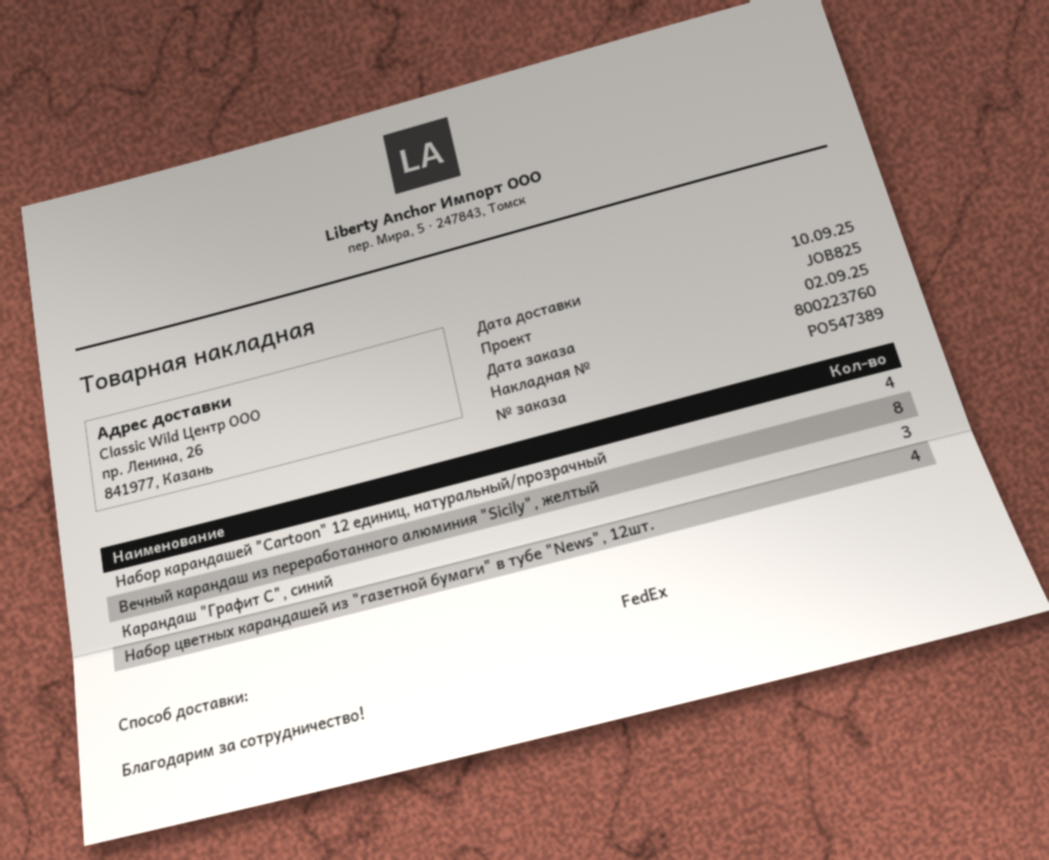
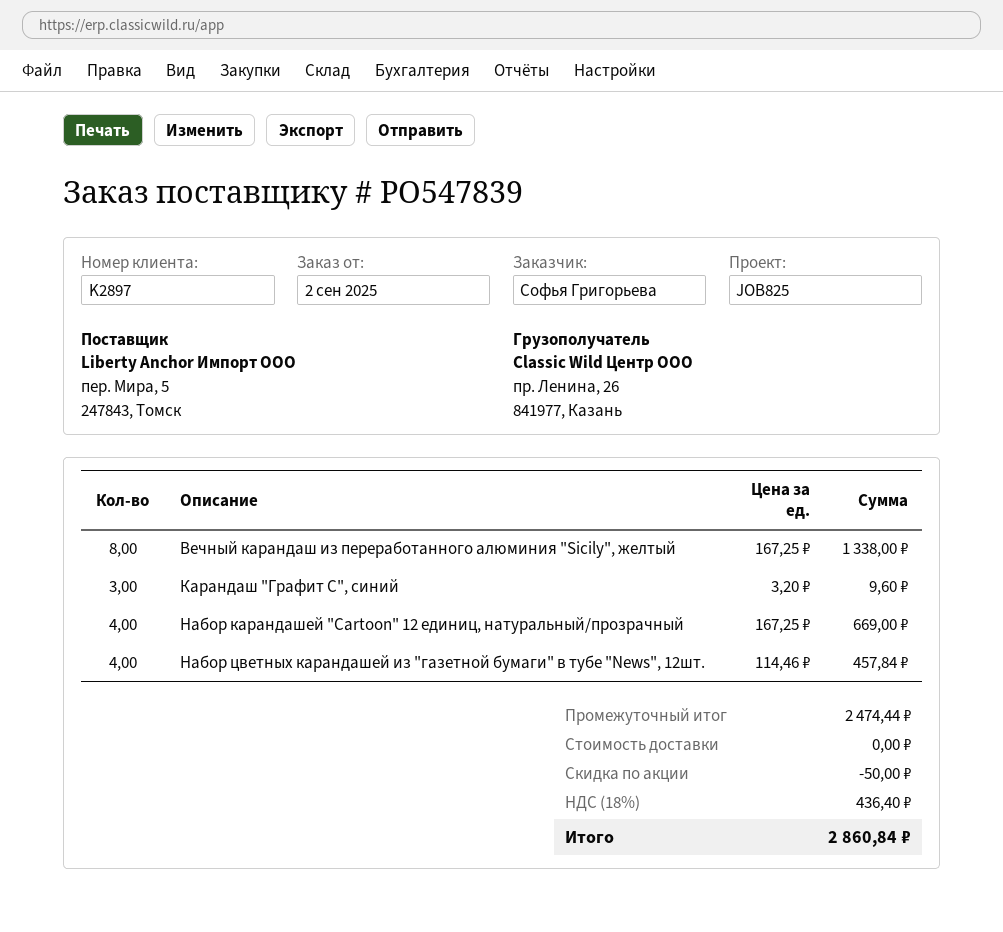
order number: PO547389 -> PO547839

